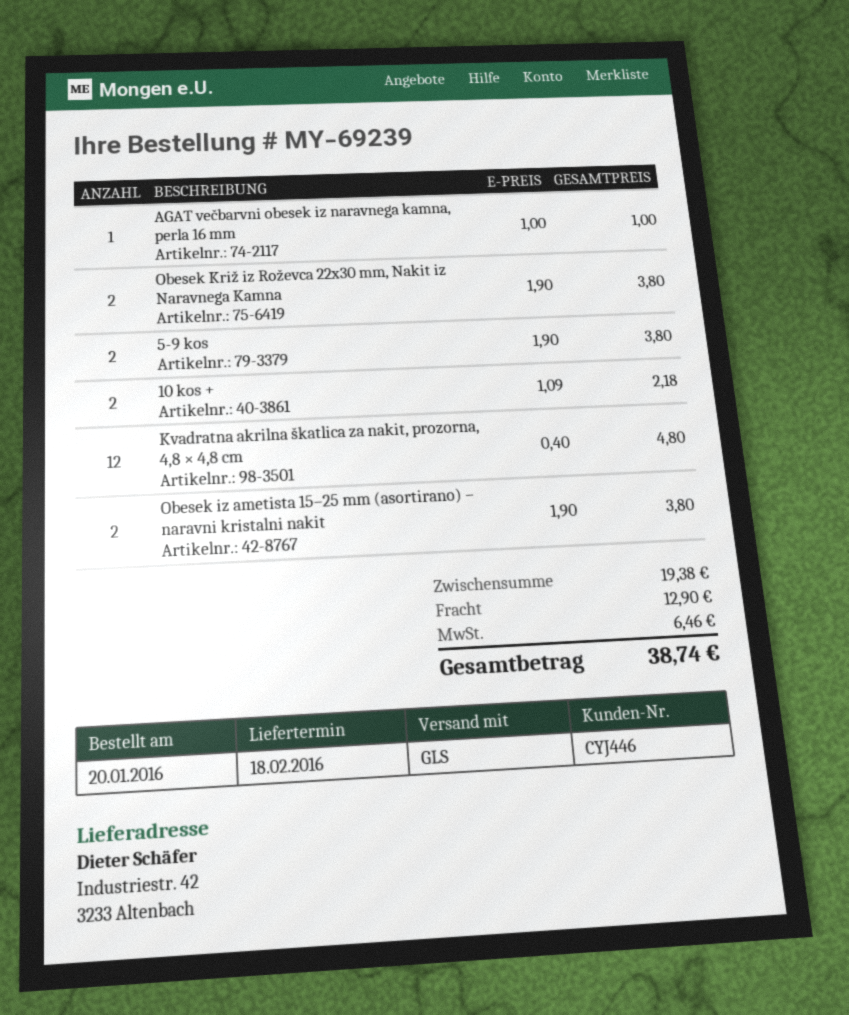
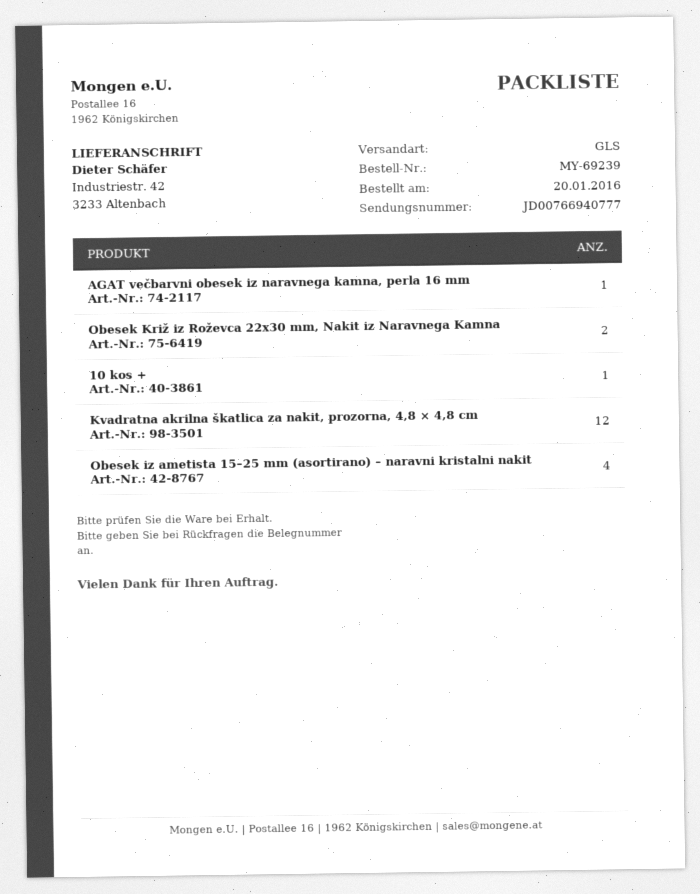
5-9 kos: 2 -> none
10 kos +: 2 -> 1
Obesek iz ametista 15–25 mm (asortirano) – naravni kristalni nakit: 2 -> 4

